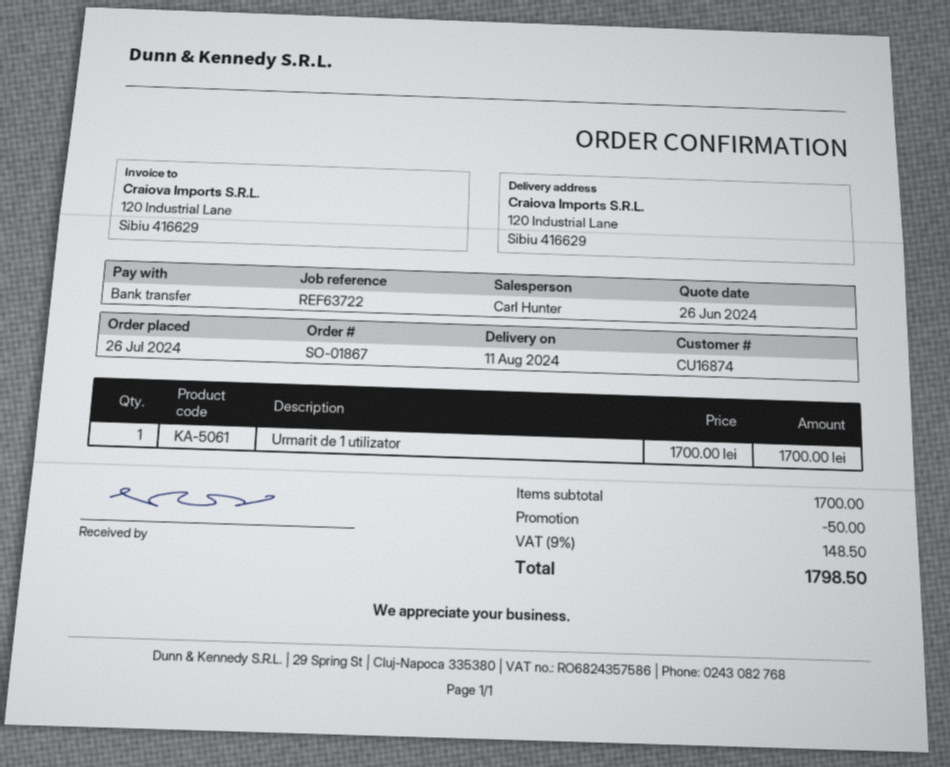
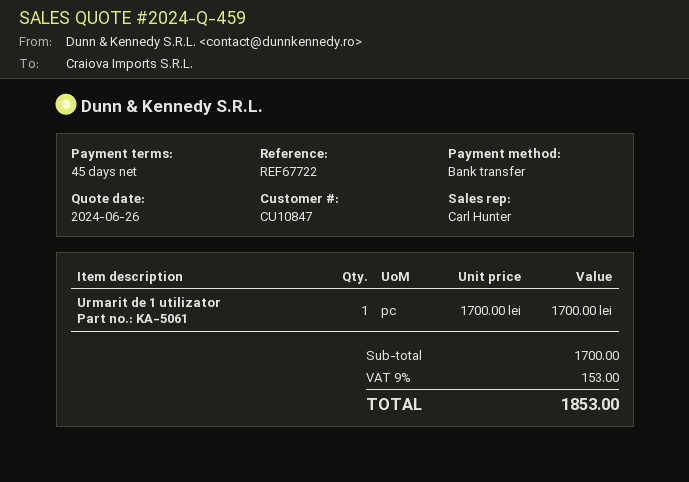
customer number: CU16874 -> CU10847
reference: REF63722 -> REF67722
discount: 50.00 -> none
tax: 9% = 148.50 -> 9% = 153.00
total: 1798.50 -> 1853.00

